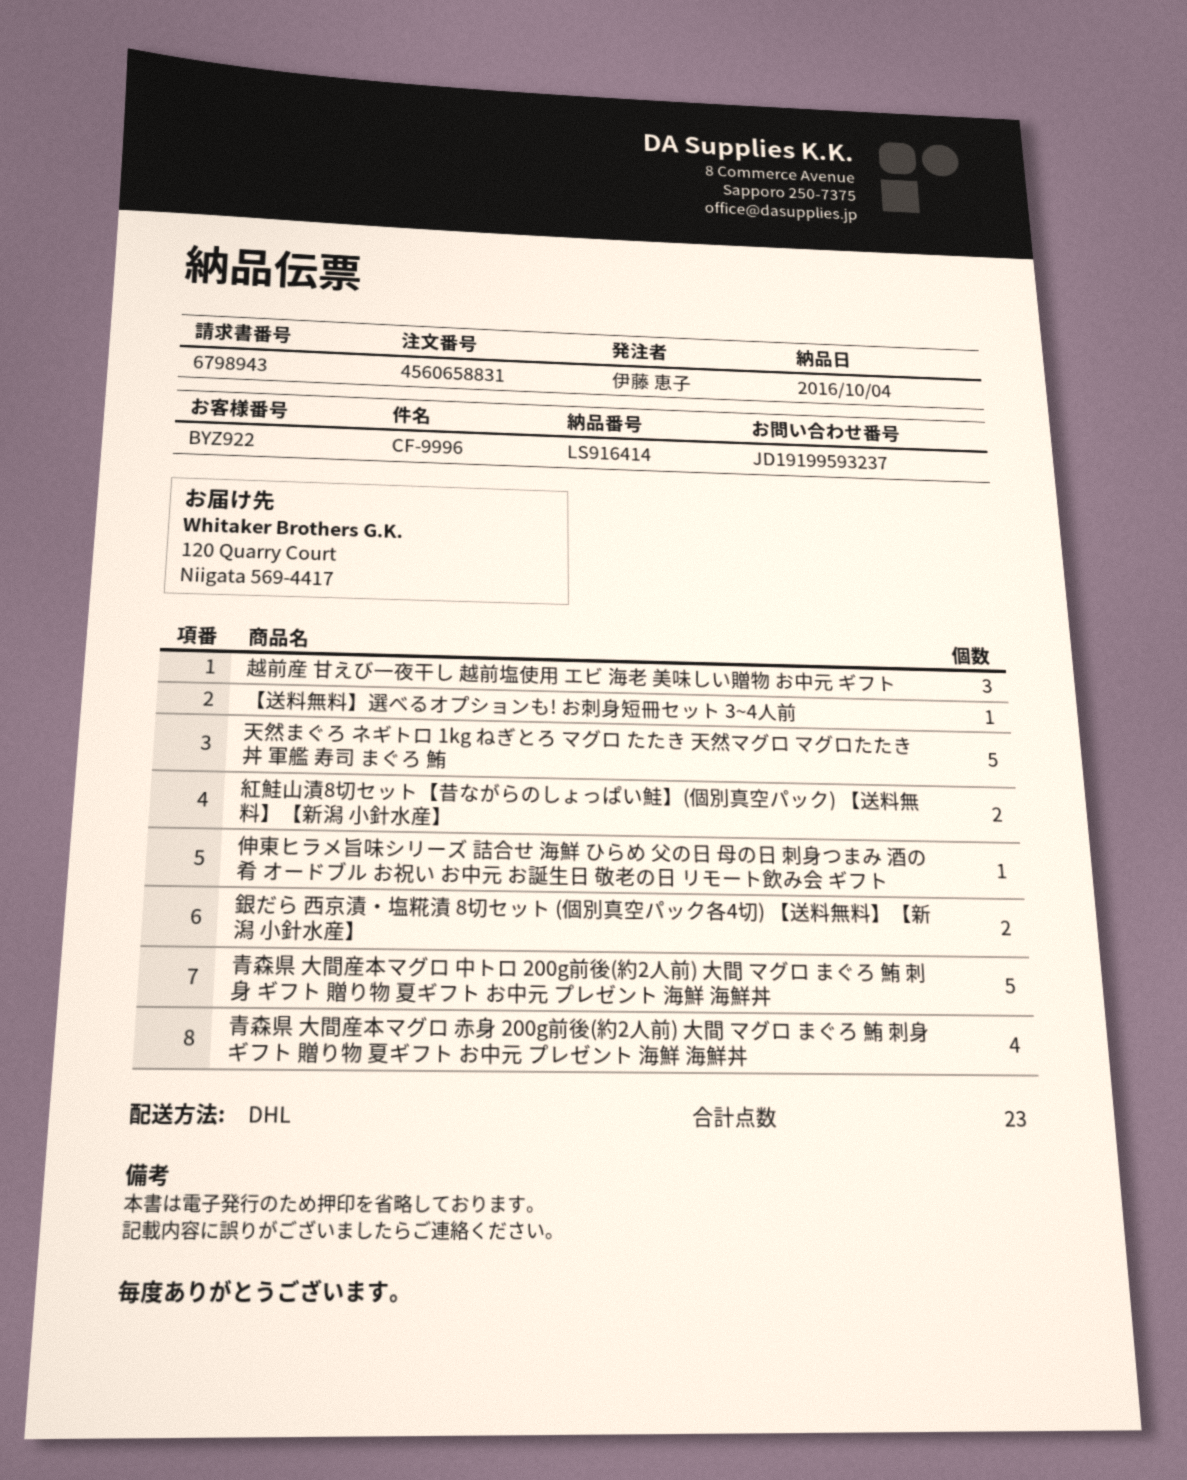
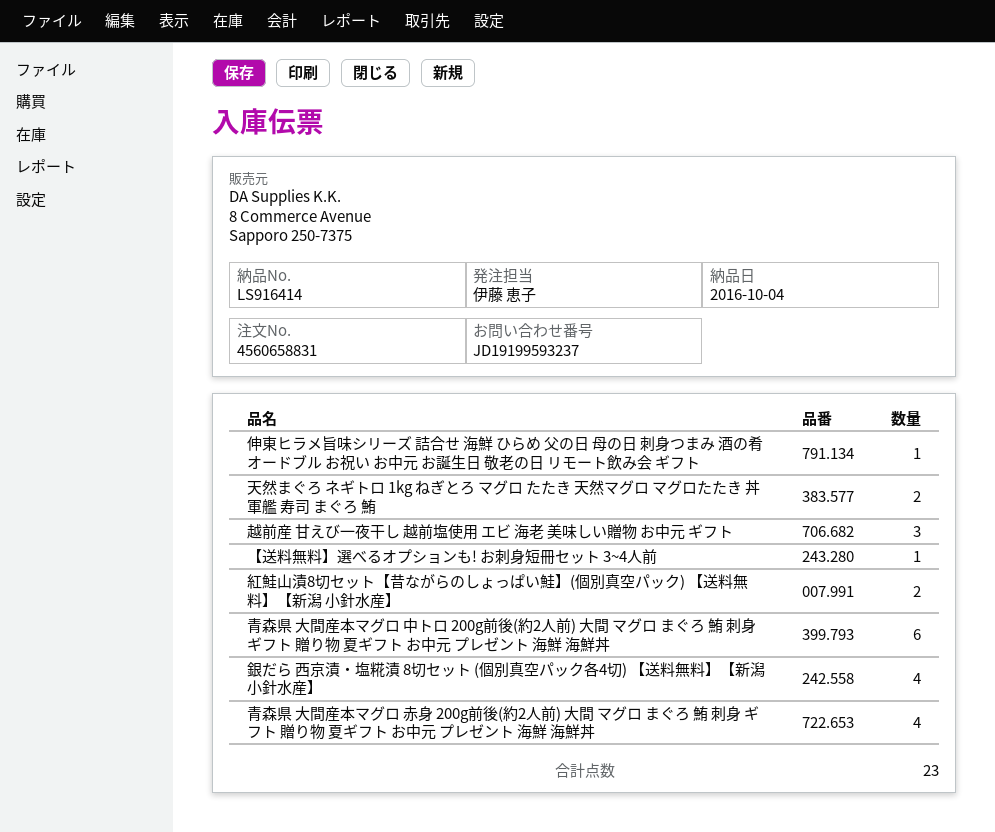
天然まぐろ ネギトロ 1kg ねぎとろ マグロ たたき 天然マグロ マグロたたき 丼 軍艦 寿司 まぐろ 鮪: 5 -> 2
銀だら 西京漬・塩糀漬 8切セット (個別真空パック各4切) 【送料無料】【新潟 小針水産】: 2 -> 4
青森県 大間産本マグロ 中トロ 200g前後(約2人前) 大間 マグロ まぐろ 鮪 刺身 ギフト 贈り物 夏ギフト お中元 プレゼント 海鮮 海鮮丼: 5 -> 6

